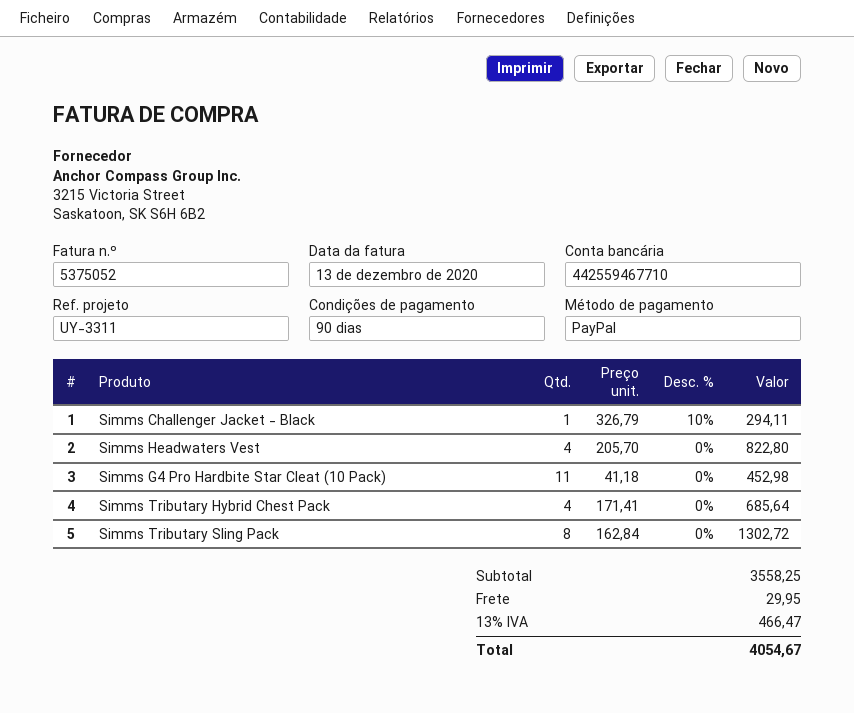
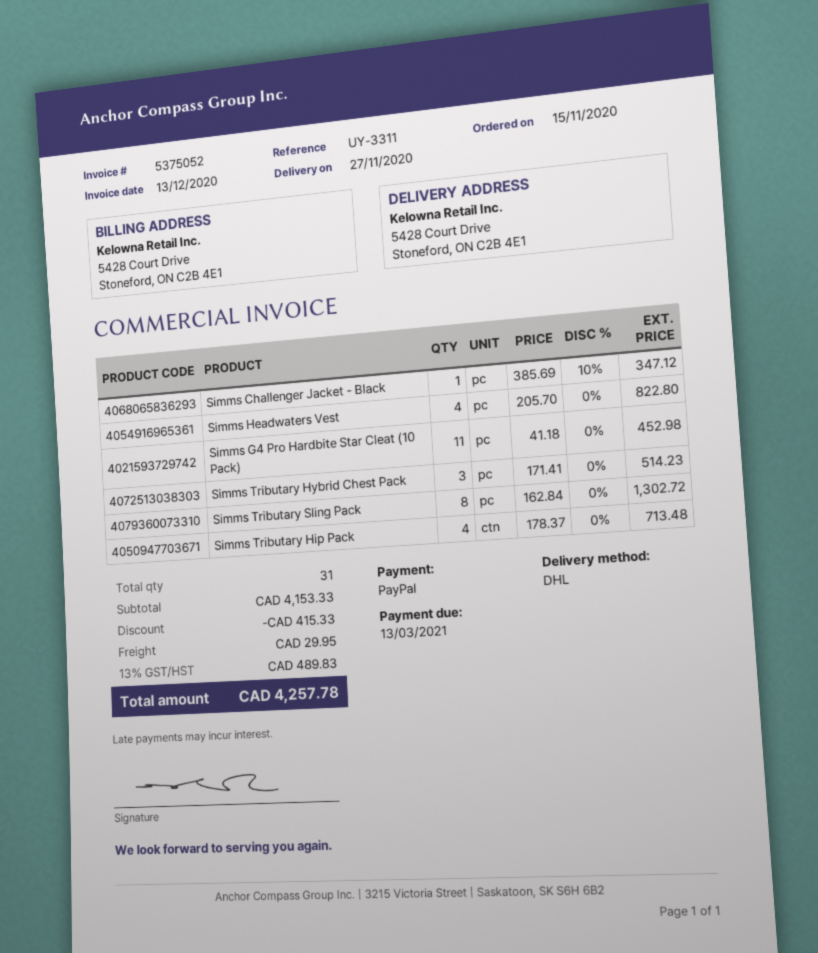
Simms Challenger Jacket - Black: 1 x 326.79 - 10% = 294.11 -> 1 x 385.69 - 10% = 347.12
Simms Tributary Hybrid Chest Pack: 4 x 171.41 = 685.64 -> 3 x 171.41 = 514.23
Simms Tributary Hip Pack: none -> 4 x 178.37 = 713.48
subtotal: 3558.25 -> 4153.33
discount: none -> 415.33
tax: 13% = 466.47 -> 13% = 489.83
total: 4054.67 -> 4257.78

